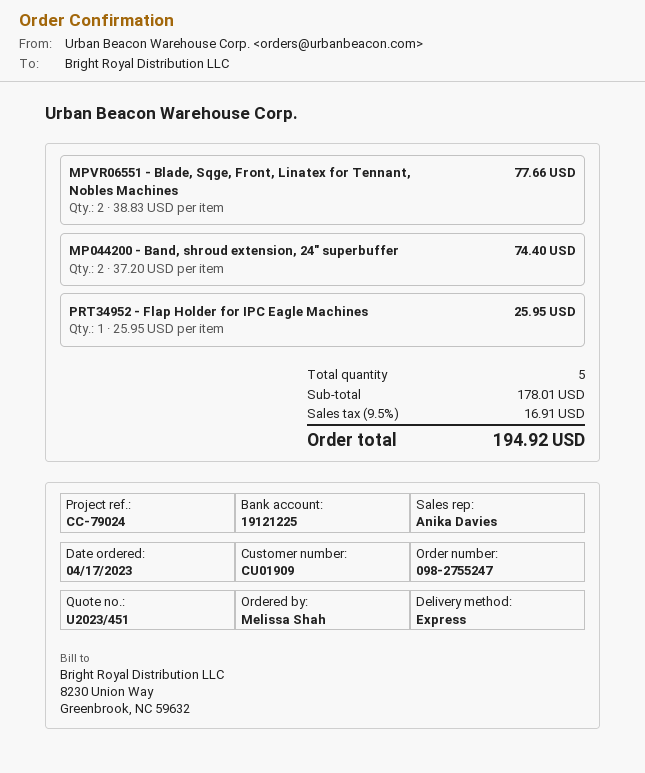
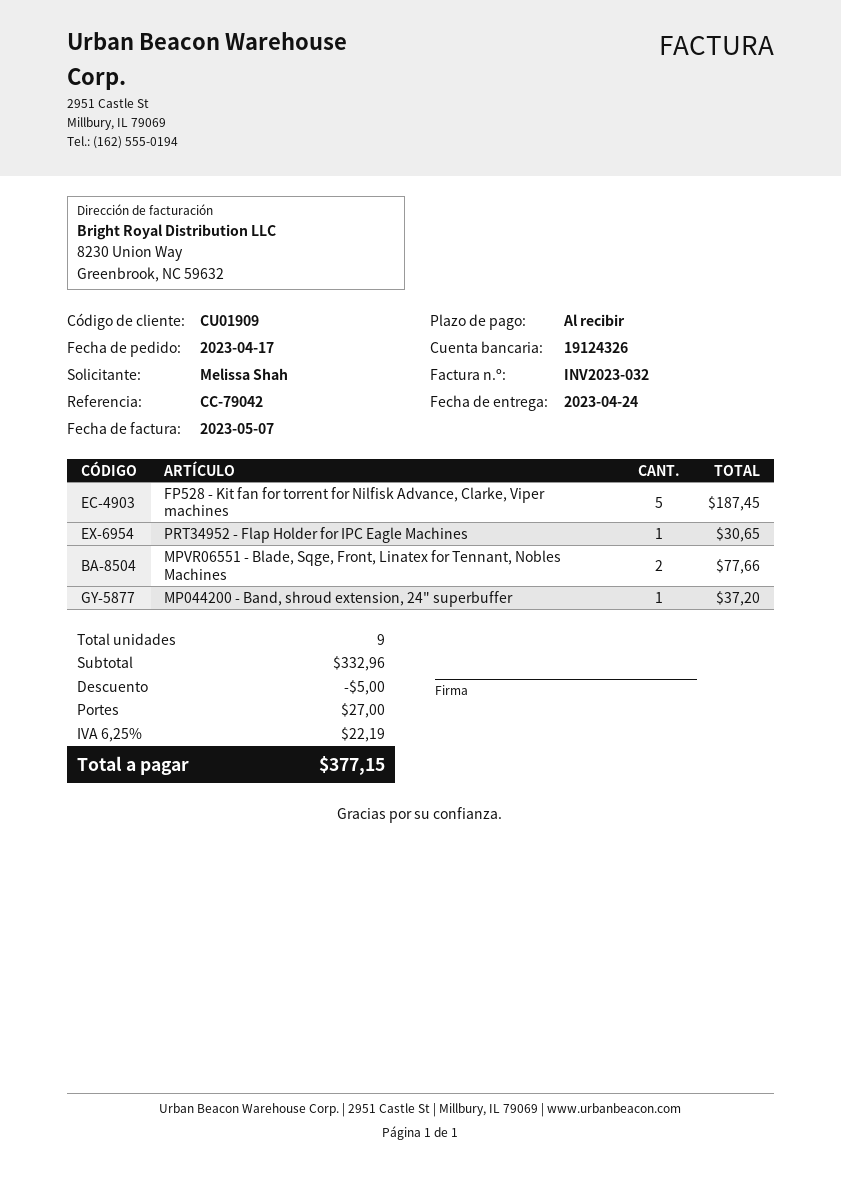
reference: CC-79024 -> CC-79042
bank account: 19121225 -> 19124326
MP044200 - Band, shroud extension, 24" superbuffer: 2 for 74.40 -> 1 for 37.20
PRT34952 - Flap Holder for IPC Eagle Machines: 1 for 25.95 -> 1 for 30.65
FP528 - Kit fan for torrent for Nilfisk Advance, Clarke, Viper machines: none -> 5 for 187.45
total quantity: 5 -> 9
subtotal: 178.01 -> 332.96
discount: none -> 5.00
shipping: none -> 27.00
tax: 9.5% = 16.91 -> 6.25% = 22.19
total: 194.92 -> 377.15

